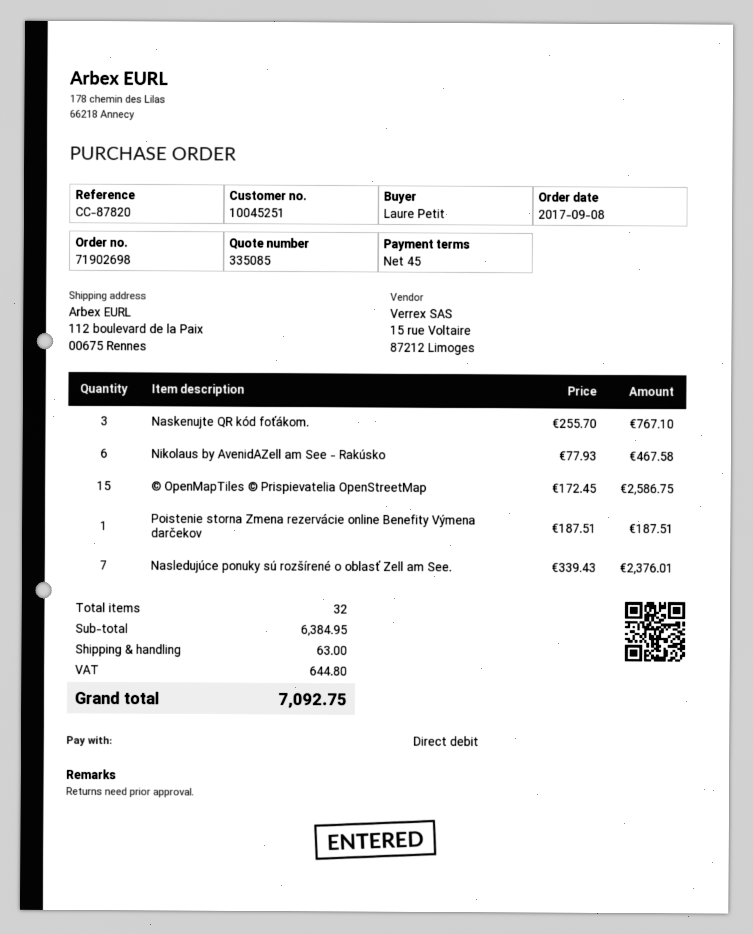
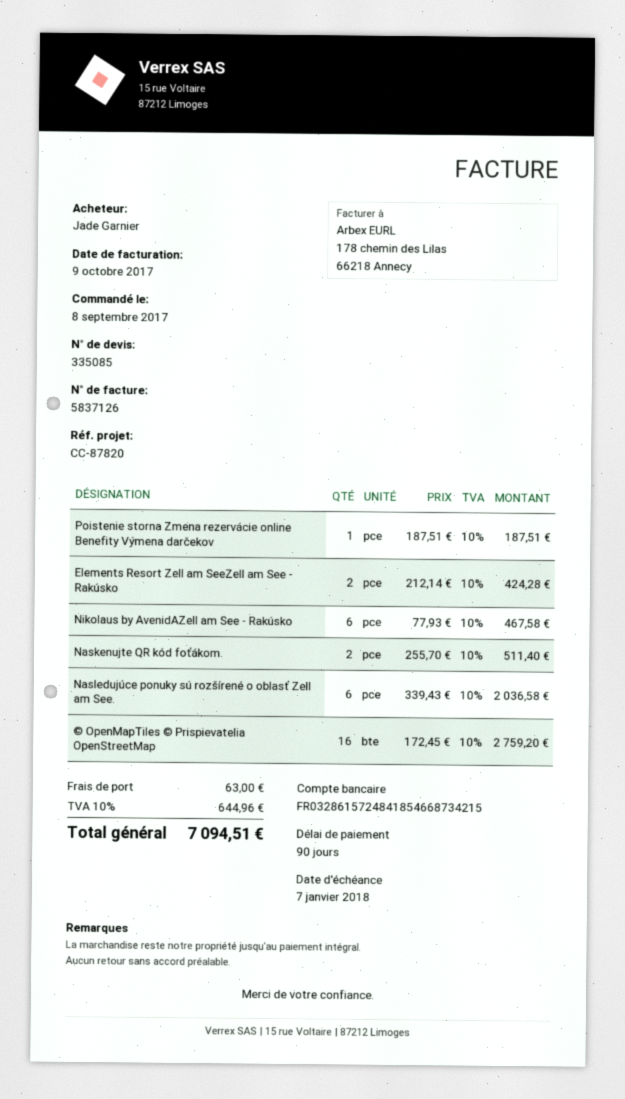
payment terms: 45 days -> 90 days
ordered by: Laure Petit -> Jade Garnier
Naskenujte QR kód foťákom.: 3 x 255.70 = 767.10 -> 2 x 255.70 = 511.40
© OpenMapTiles © Prispievatelia OpenStreetMap: 15 x 172.45 = 2586.75 -> 16 x 172.45 = 2759.20
Nasledujúce ponuky sú rozšírené o oblasť Zell am See.: 7 x 339.43 = 2376.01 -> 6 x 339.43 = 2036.58
Elements Resort Zell am SeeZell am See - Rakúsko: none -> 2 x 212.14 = 424.28
tax: 644.80 -> 644.96
total: 7092.75 -> 7094.51

